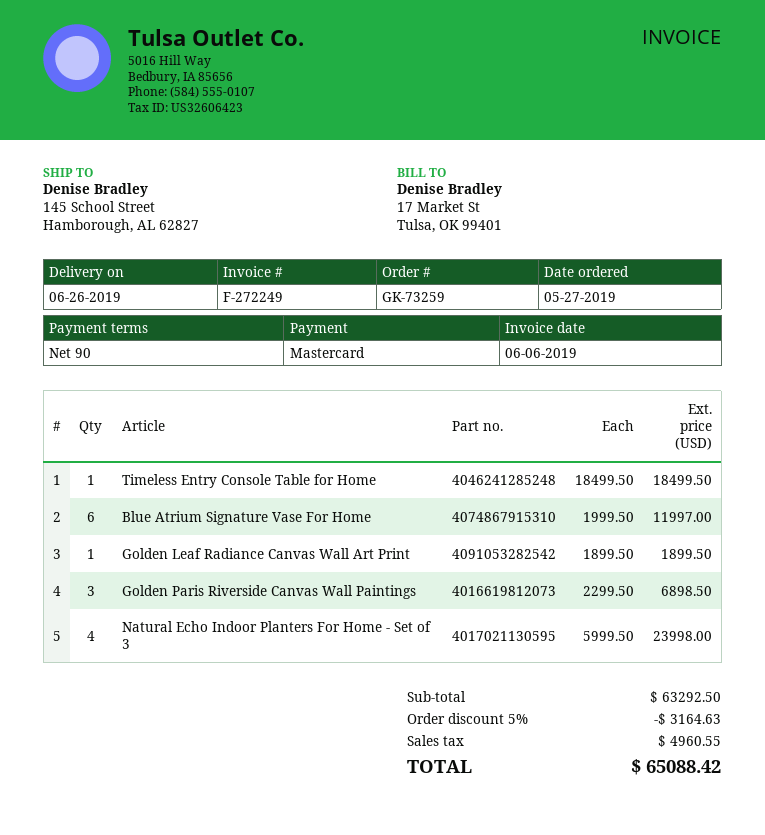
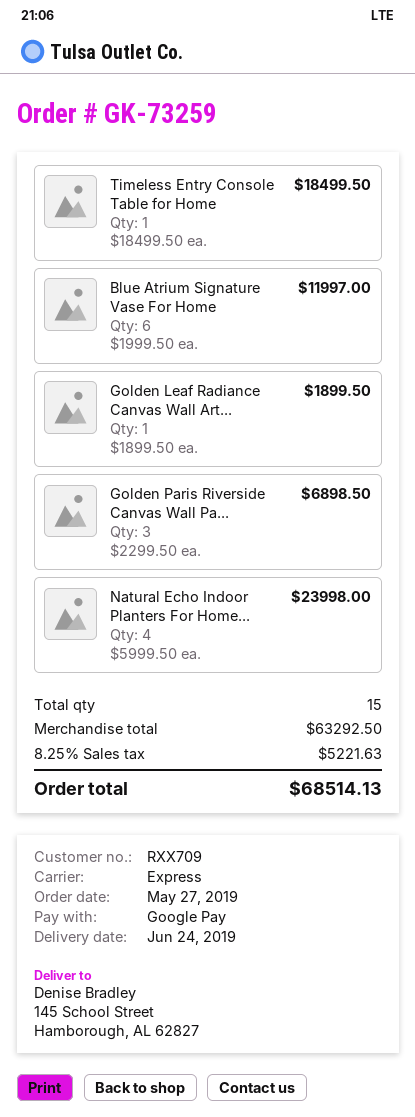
delivery date: 2019-06-26 -> 2019-06-24
payment method: Mastercard -> Google Pay
discount: 5% = 3164.63 -> none
tax: 4960.55 -> 5221.63
total: 65088.42 -> 68514.13

